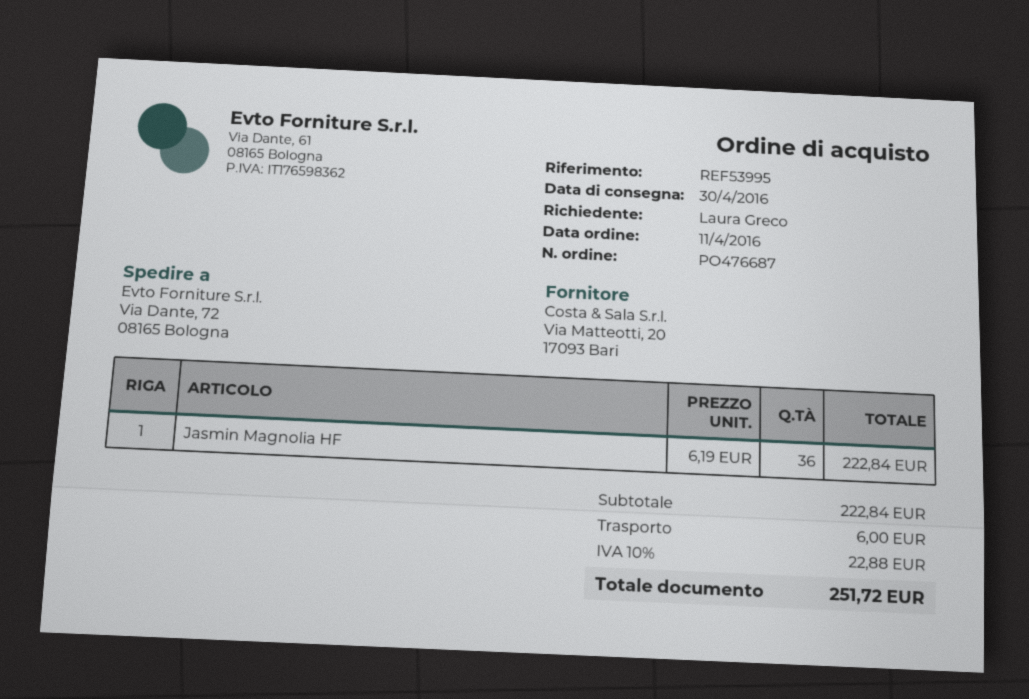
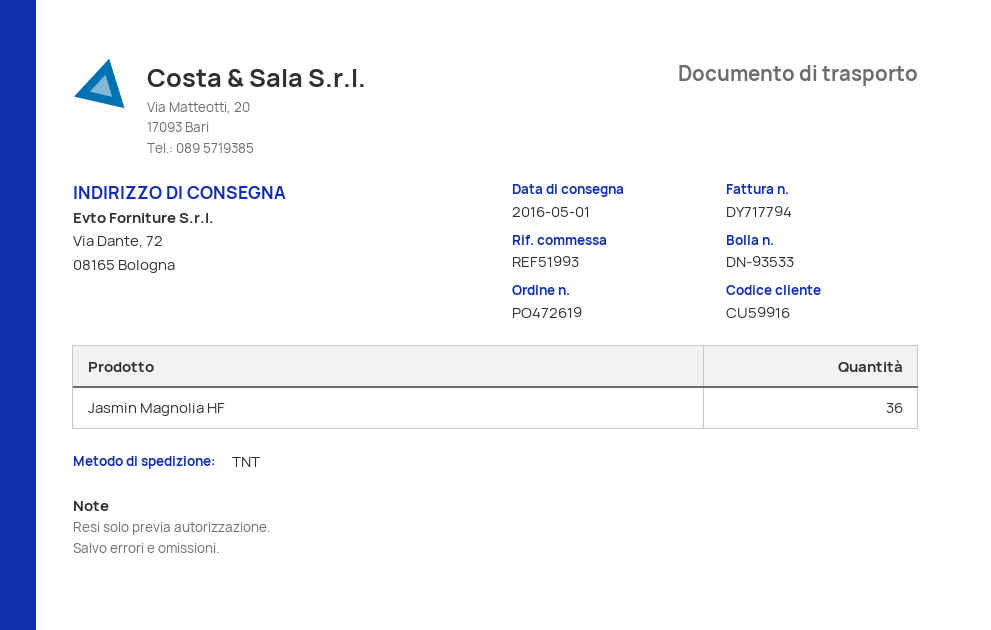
order number: PO476687 -> PO472619
delivery date: 2016-04-30 -> 2016-05-01
reference: REF53995 -> REF51993

